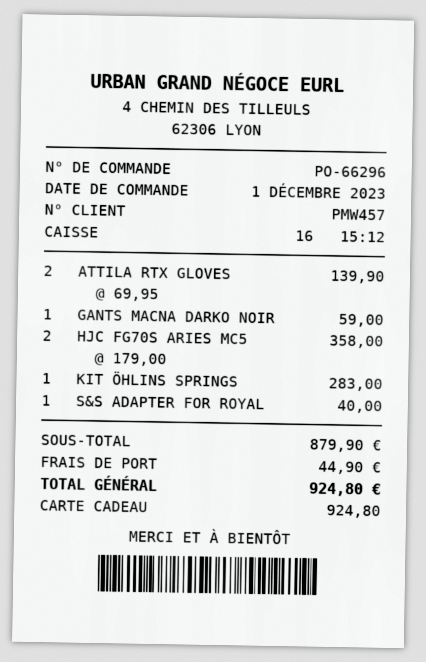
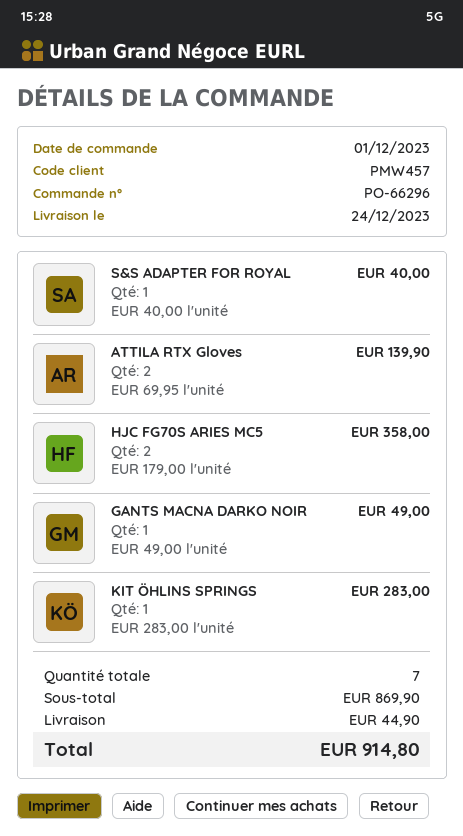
GANTS MACNA DARKO NOIR: 1 x 59.00 = 59.00 -> 1 x 49.00 = 49.00
subtotal: 879.90 -> 869.90
total: 924.80 -> 914.80

